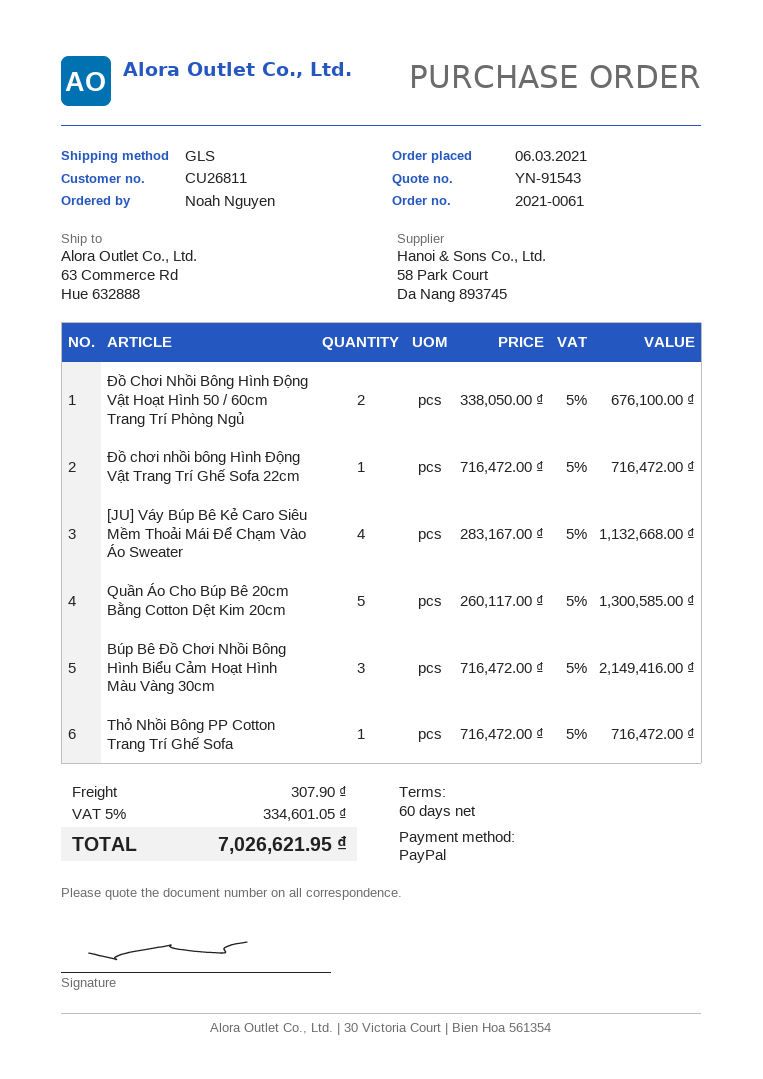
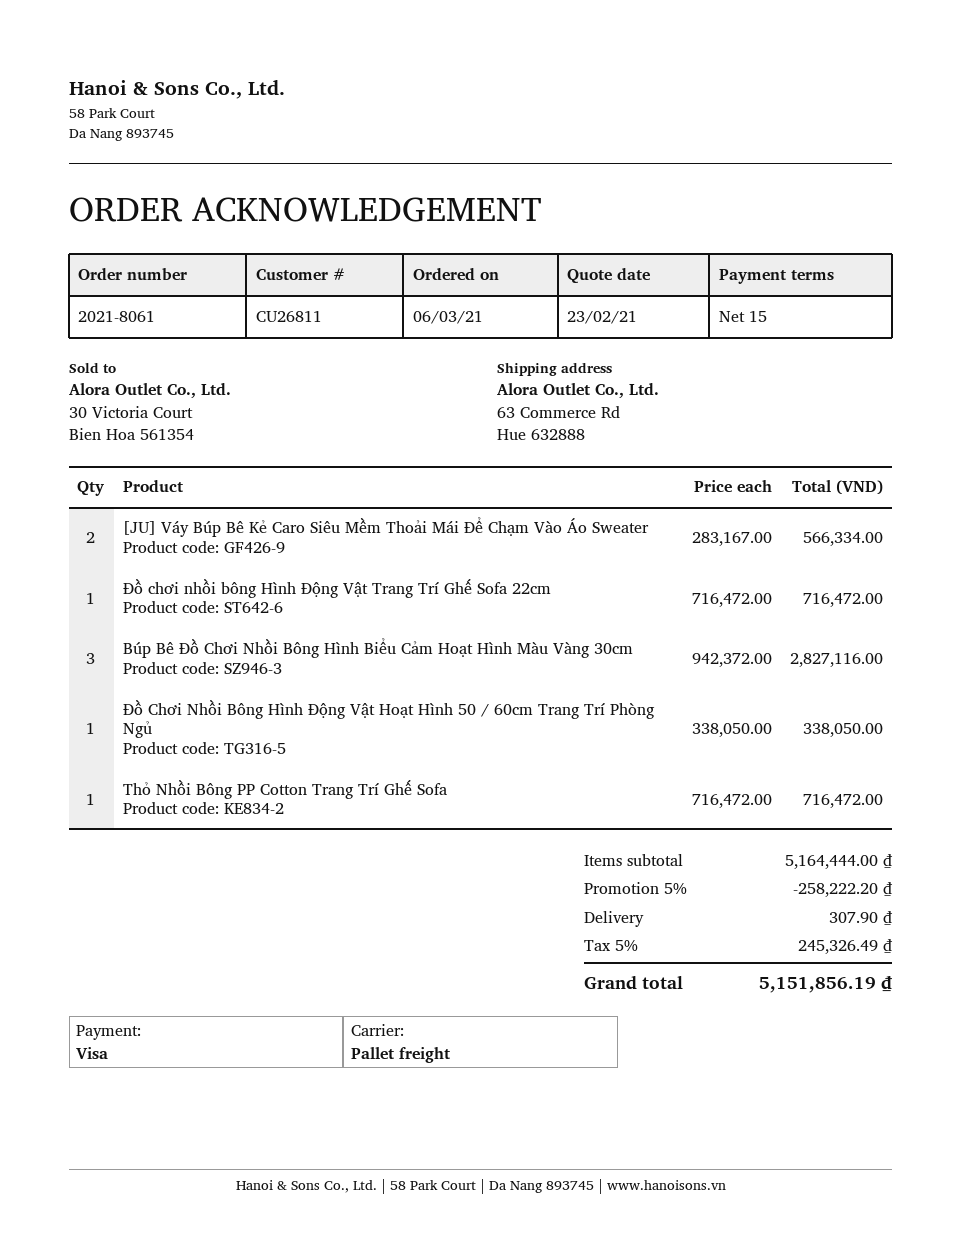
order number: 2021-0061 -> 2021-8061
payment terms: 60 days -> 15 days
payment method: PayPal -> Visa
shipping method: GLS -> pallet freight
Đồ Chơi Nhồi Bông Hình Động Vật Hoạt Hình 50 / 60cm Trang Trí Phòng Ngủ: 2 x 338050.00 = 676100.00 -> 1 x 338050.00 = 338050.00
[JU] Váy Búp Bê Kẻ Caro Siêu Mềm Thoải Mái Để Chạm Vào Áo Sweater: 4 x 283167.00 = 1132668.00 -> 2 x 283167.00 = 566334.00
Quần Áo Cho Búp Bê 20cm Bằng Cotton Dệt Kim 20cm: 5 x 260117.00 = 1300585.00 -> none
Búp Bê Đồ Chơi Nhồi Bông Hình Biểu Cảm Hoạt Hình Màu Vàng 30cm: 3 x 716472.00 = 2149416.00 -> 3 x 942372.00 = 2827116.00
discount: none -> 5% = 258222.20
tax: 5% = 334601.05 -> 5% = 245326.49
total: 7026621.95 -> 5151856.19

